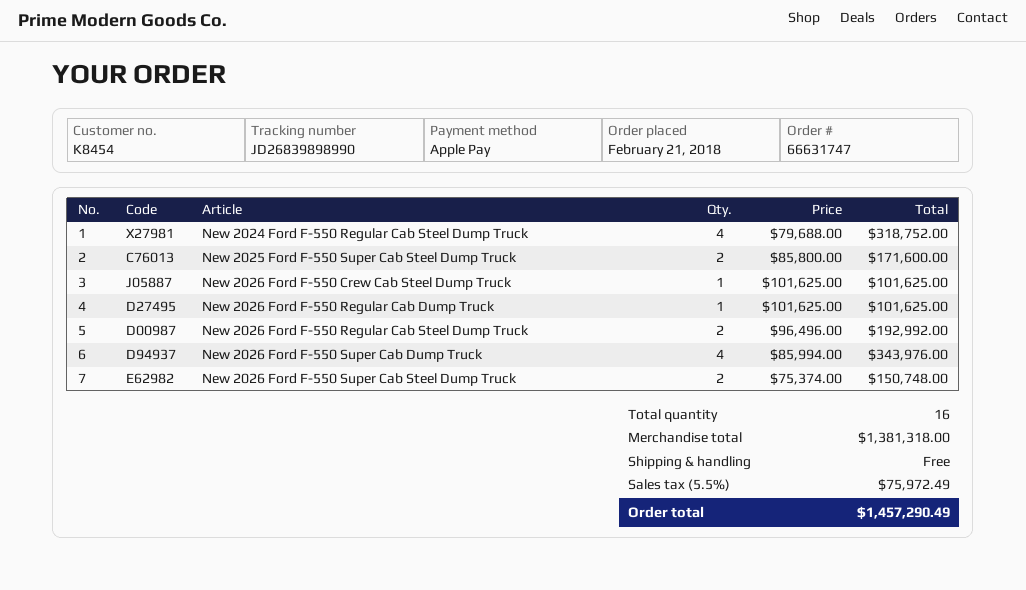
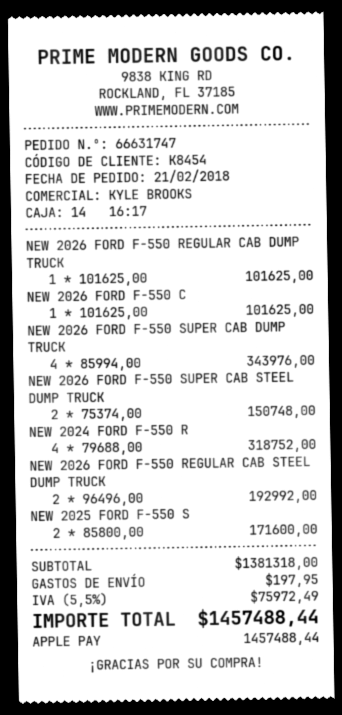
shipping: 0.00 -> 197.95
total: 1457290.49 -> 1457488.44

